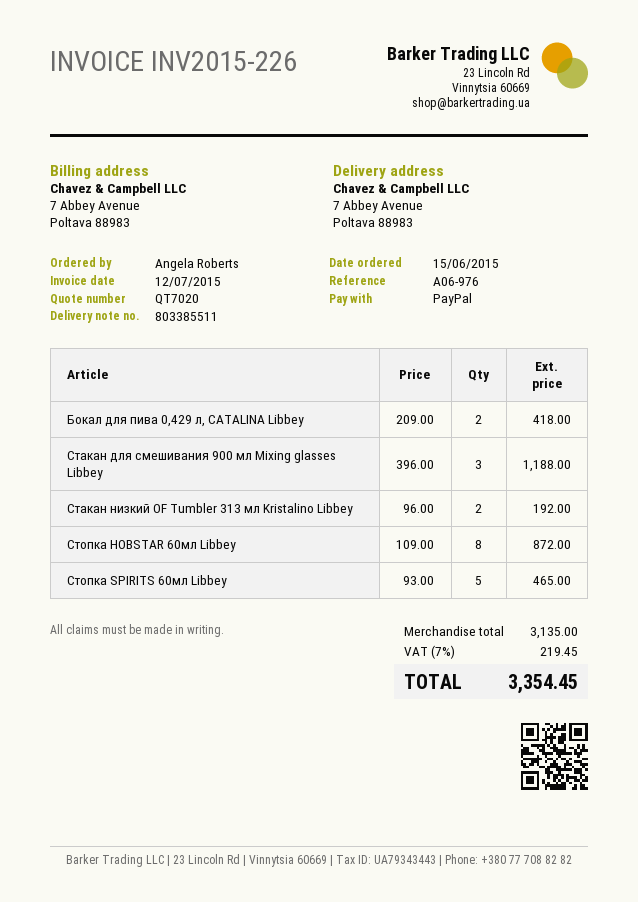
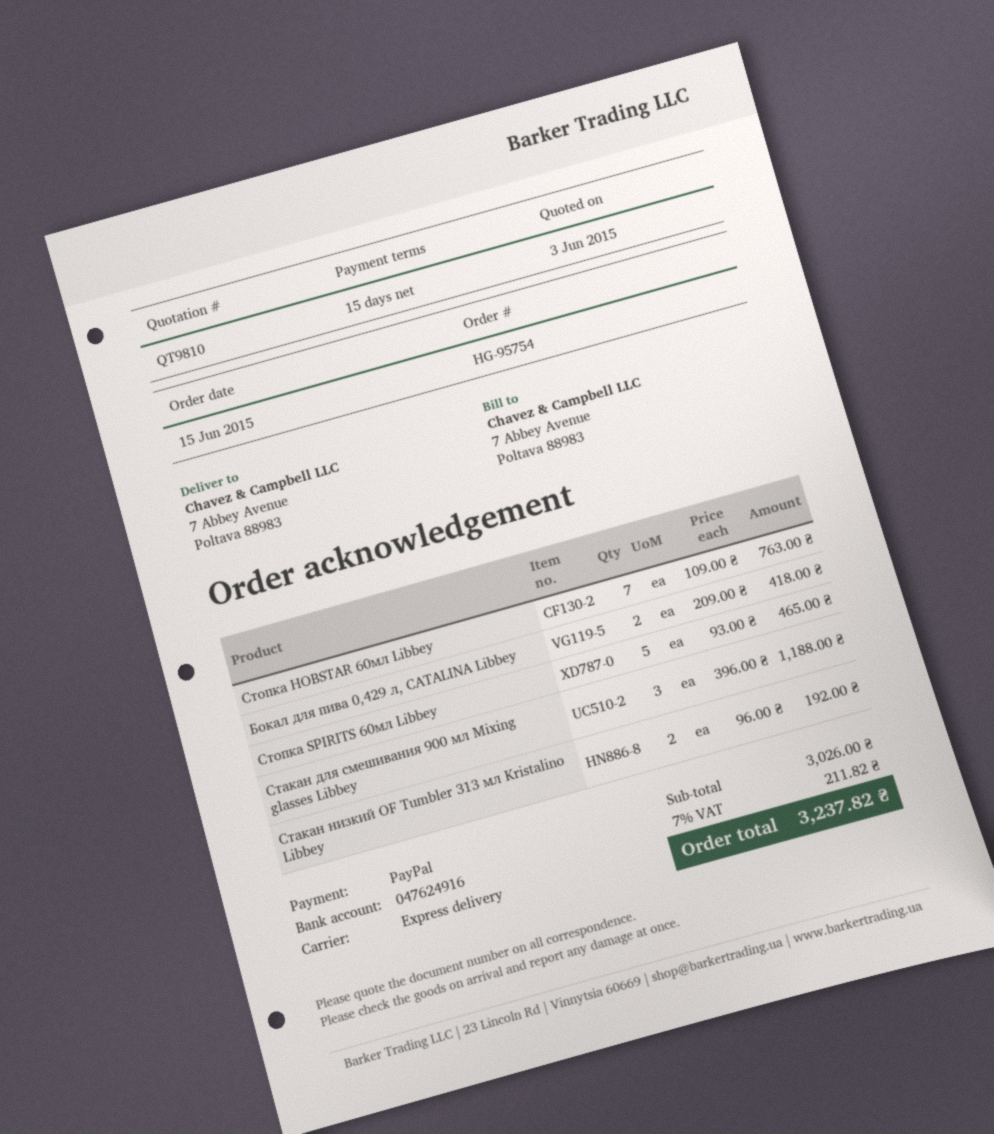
quote number: QT7020 -> QT9810
Стопка HOBSTAR 60мл Libbey: 8 x 109.00 = 872.00 -> 7 x 109.00 = 763.00
subtotal: 3135.00 -> 3026.00
tax: 7% = 219.45 -> 7% = 211.82
total: 3354.45 -> 3237.82

